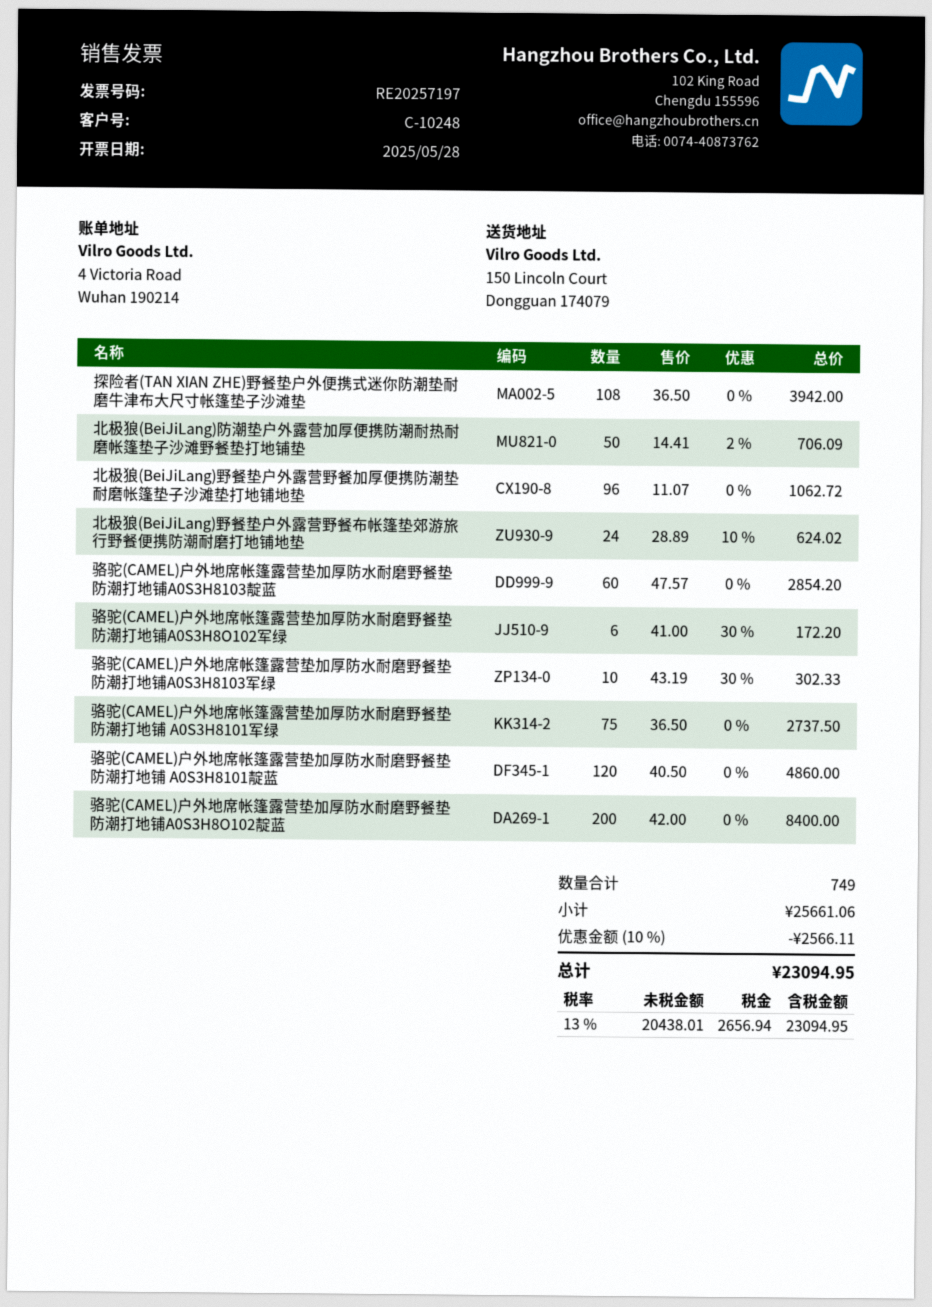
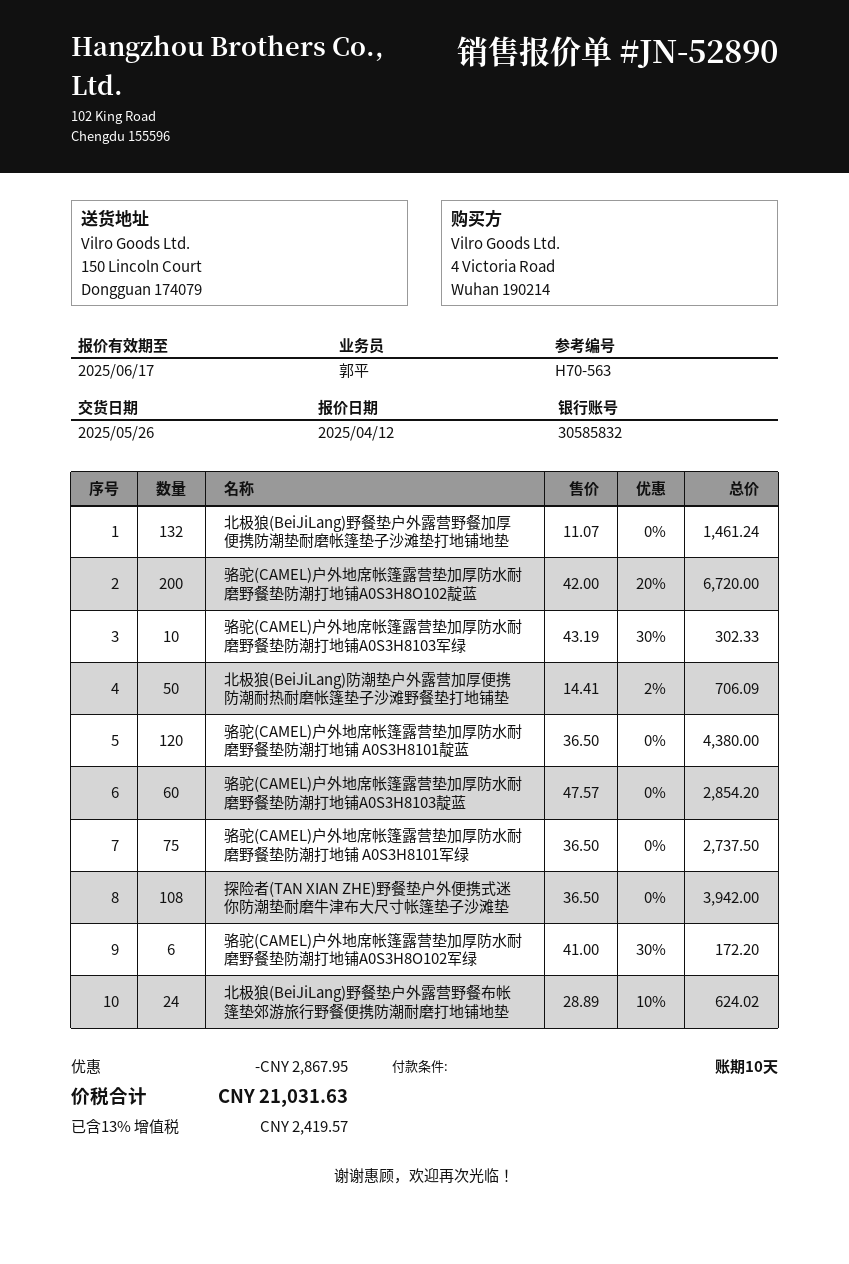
北极狼(BeiJiLang)野餐垫户外露营野餐加厚便携防潮垫耐磨帐篷垫子沙滩垫打地铺地垫: 96 x 11.07 = 1062.72 -> 132 x 11.07 = 1461.24
骆驼(CAMEL)户外地席帐篷露营垫加厚防水耐磨野餐垫防潮打地铺 A0S3H8101靛蓝: 120 x 40.50 = 4860.00 -> 120 x 36.50 = 4380.00
骆驼(CAMEL)户外地席帐篷露营垫加厚防水耐磨野餐垫防潮打地铺A0S3H8O102靛蓝: 200 x 42.00 = 8400.00 -> 200 x 42.00 - 20% = 6720.00
discount: 2566.11 -> 2867.95
tax: 13% = 2656.94 -> 13% = 2419.57
total: 23094.95 -> 21031.63

